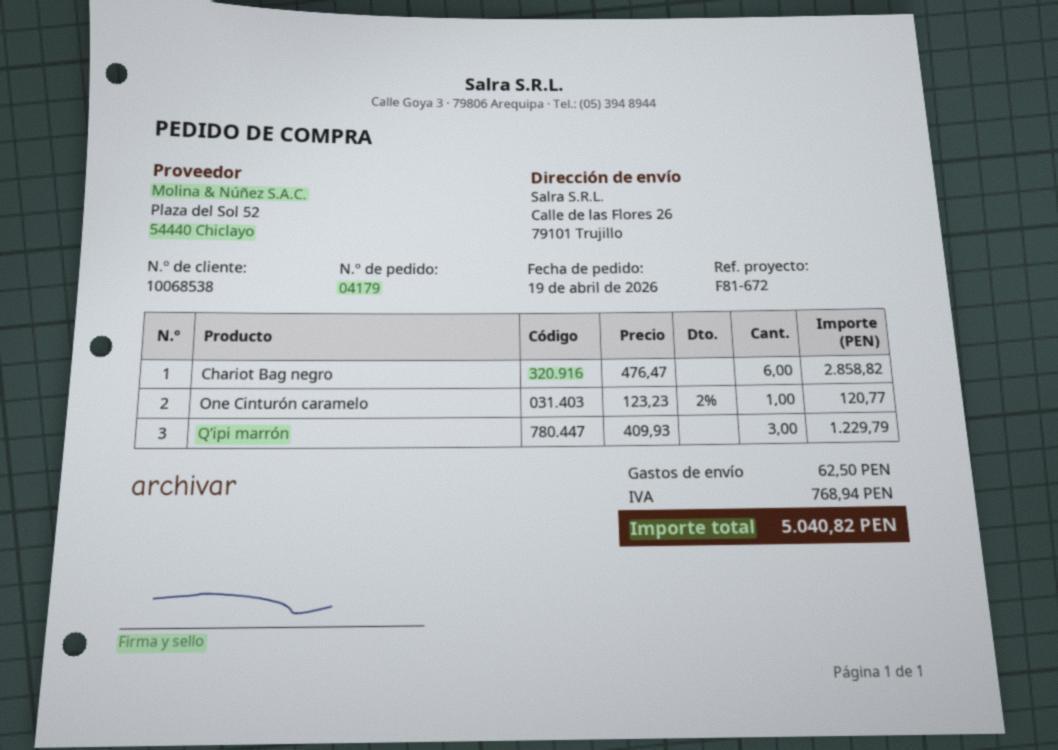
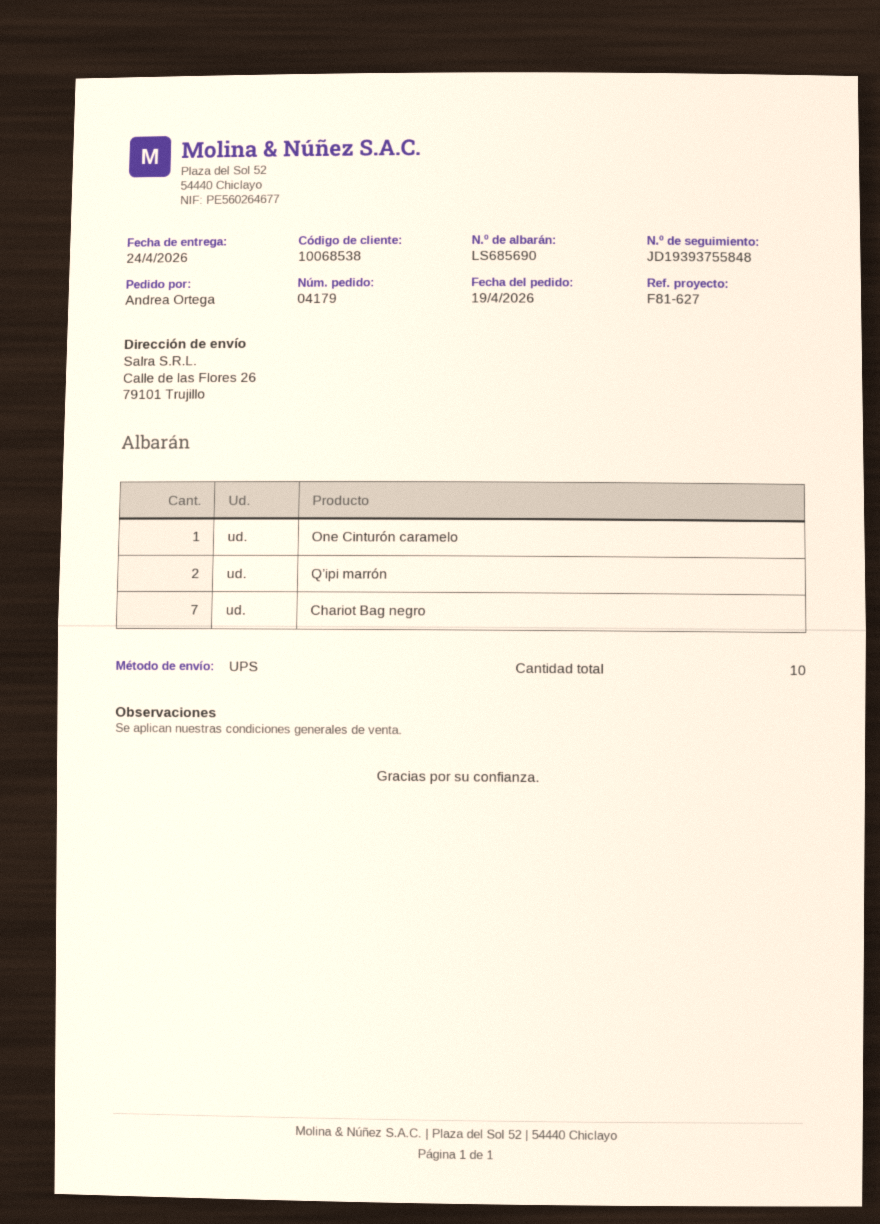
reference: F81-672 -> F81-627
Chariot Bag negro: 6 -> 7
Q’ipi marrón: 3 -> 2

